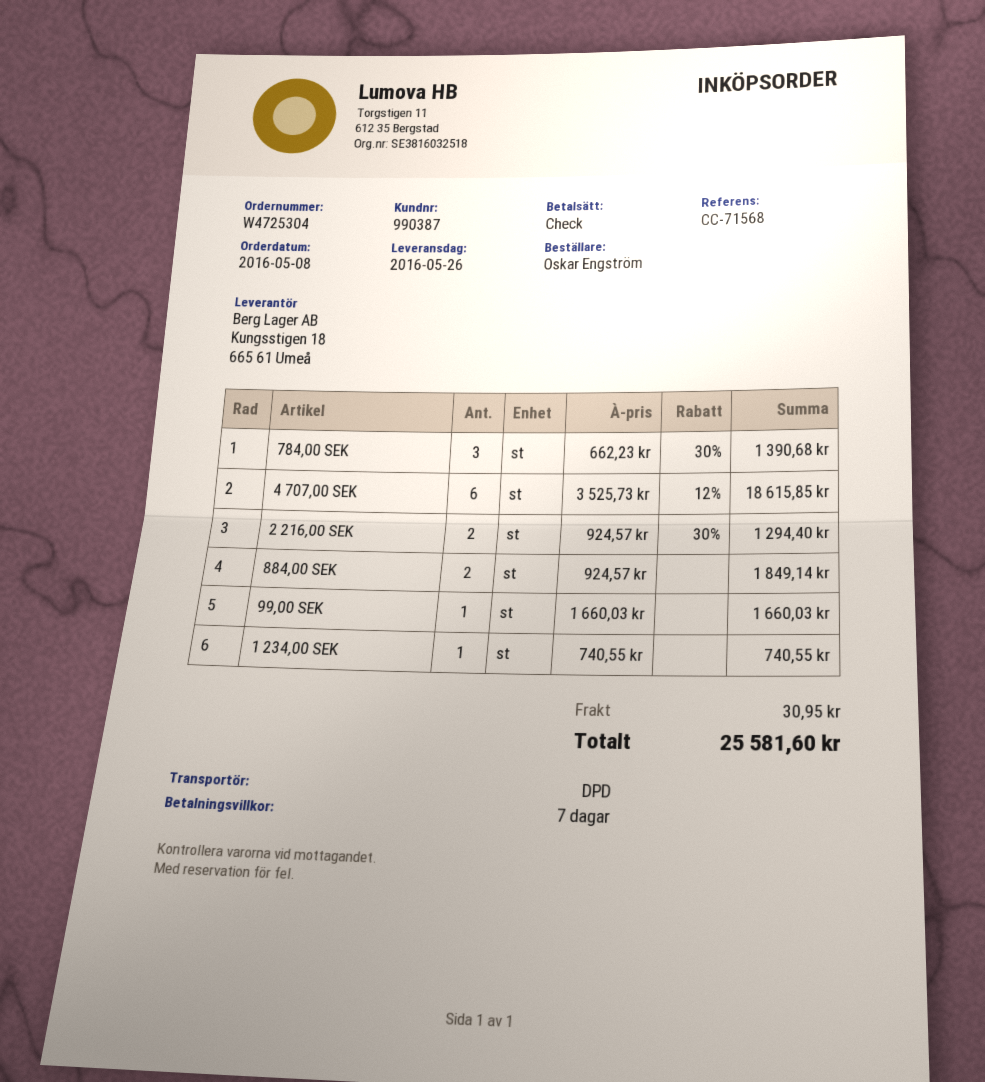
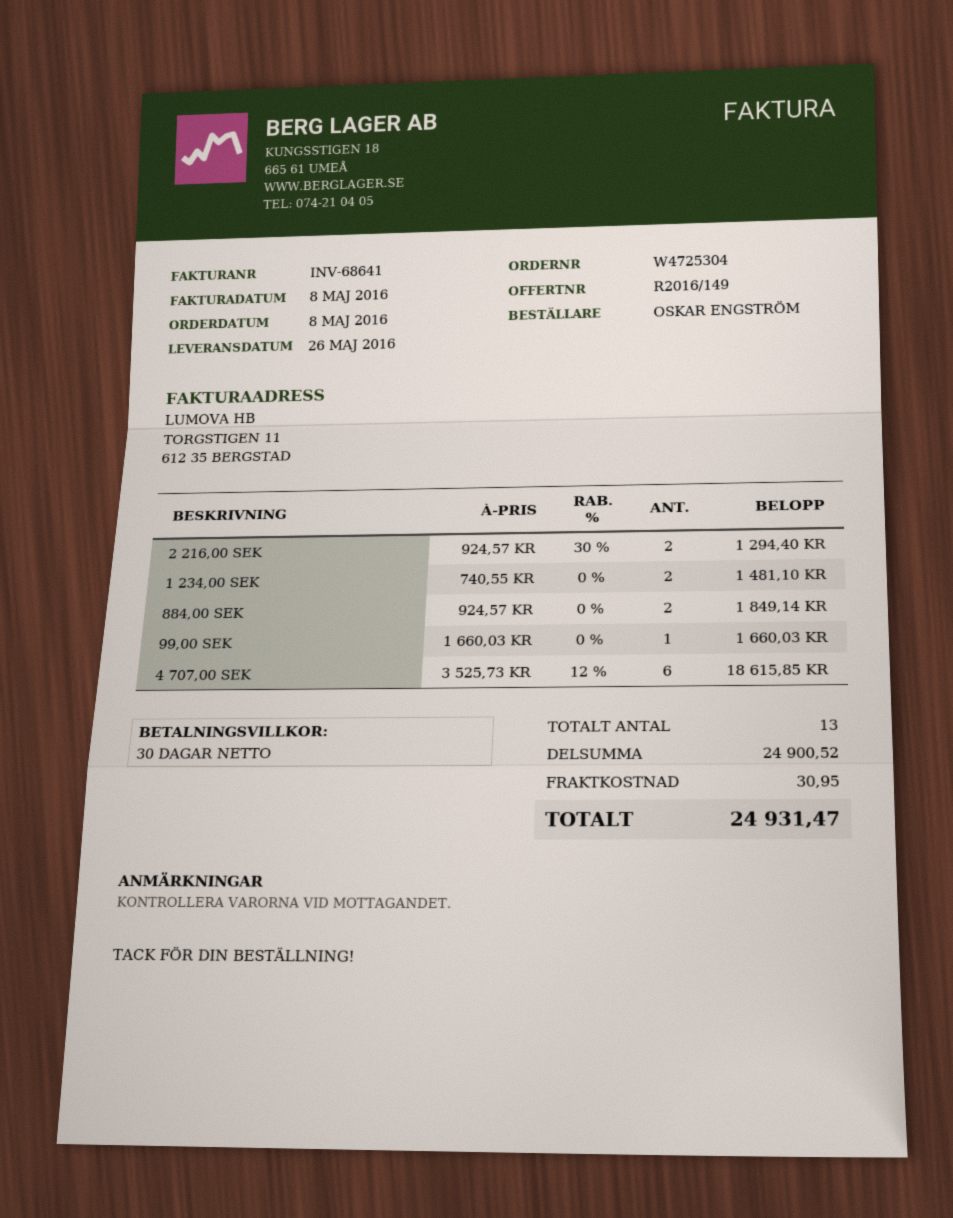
payment terms: 7 days -> 30 days
784,00 SEK: 3 x 662.23 - 30% = 1390.68 -> none
1 234,00 SEK: 1 x 740.55 = 740.55 -> 2 x 740.55 = 1481.10
total: 25581.60 -> 24931.47

